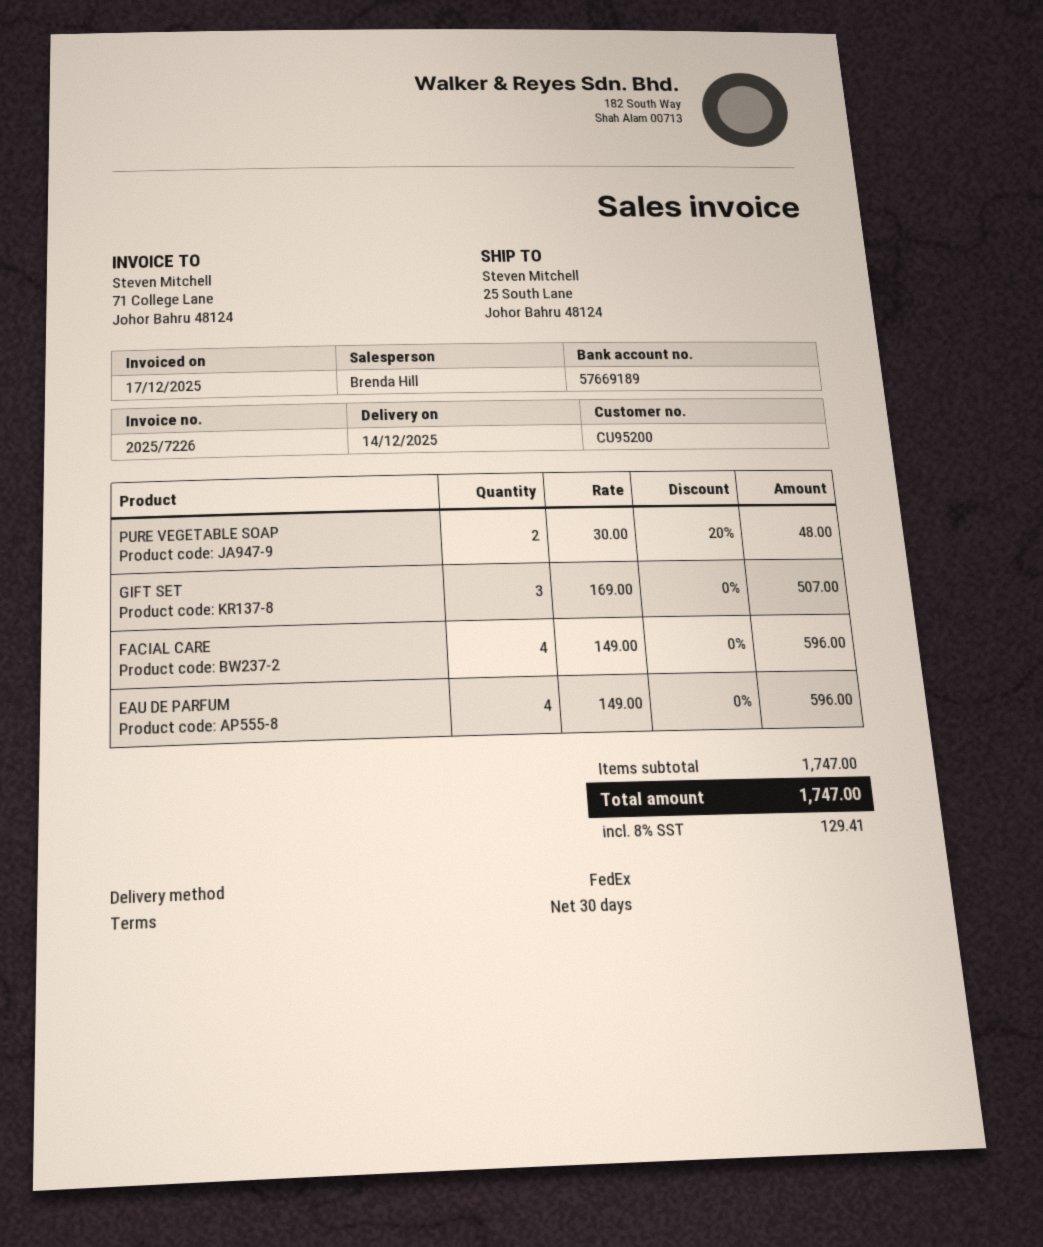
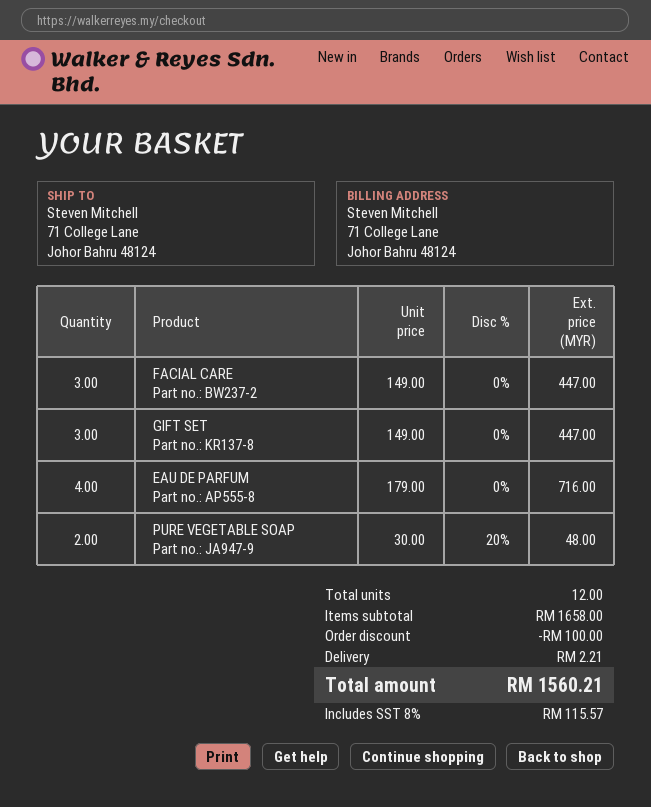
ship to: 25 South Lane, Johor Bahru 48124 -> 71 College Lane, Johor Bahru 48124
GIFT SET: 3 x 169.00 = 507.00 -> 3 x 149.00 = 447.00
FACIAL CARE: 4 x 149.00 = 596.00 -> 3 x 149.00 = 447.00
EAU DE PARFUM: 4 x 149.00 = 596.00 -> 4 x 179.00 = 716.00
subtotal: 1747.00 -> 1658.00
discount: none -> 100.00
shipping: none -> 2.21
tax: 8% = 129.41 -> 8% = 115.57
total: 1747.00 -> 1560.21

